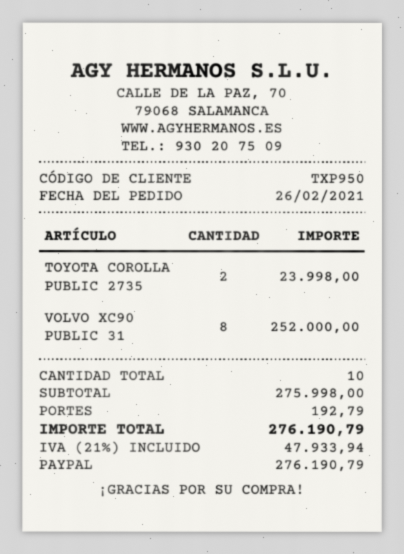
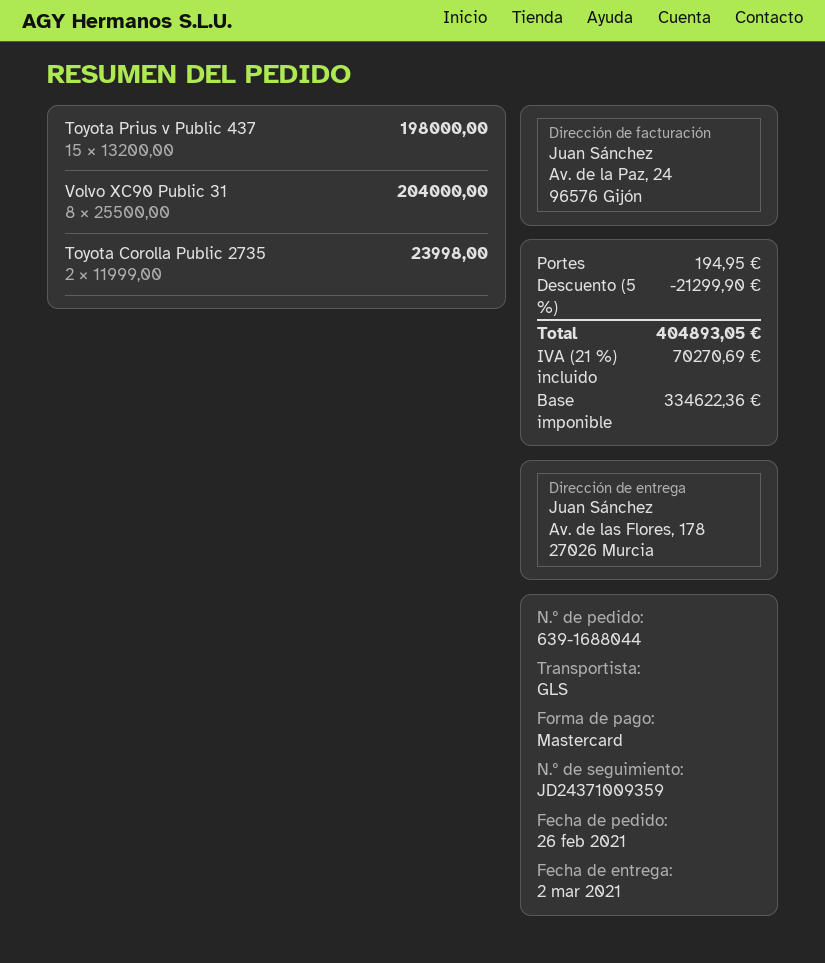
payment method: PayPal -> Mastercard
VOLVO XC90 PUBLIC 31: 8 for 252000.00 -> 8 for 204000.00
Toyota Prius v Public 437: none -> 15 for 198000.00
discount: none -> 5% = 21299.90
shipping: 192.79 -> 194.95
tax: 21% = 47933.94 -> 21% = 70270.69
total: 276190.79 -> 404893.05

